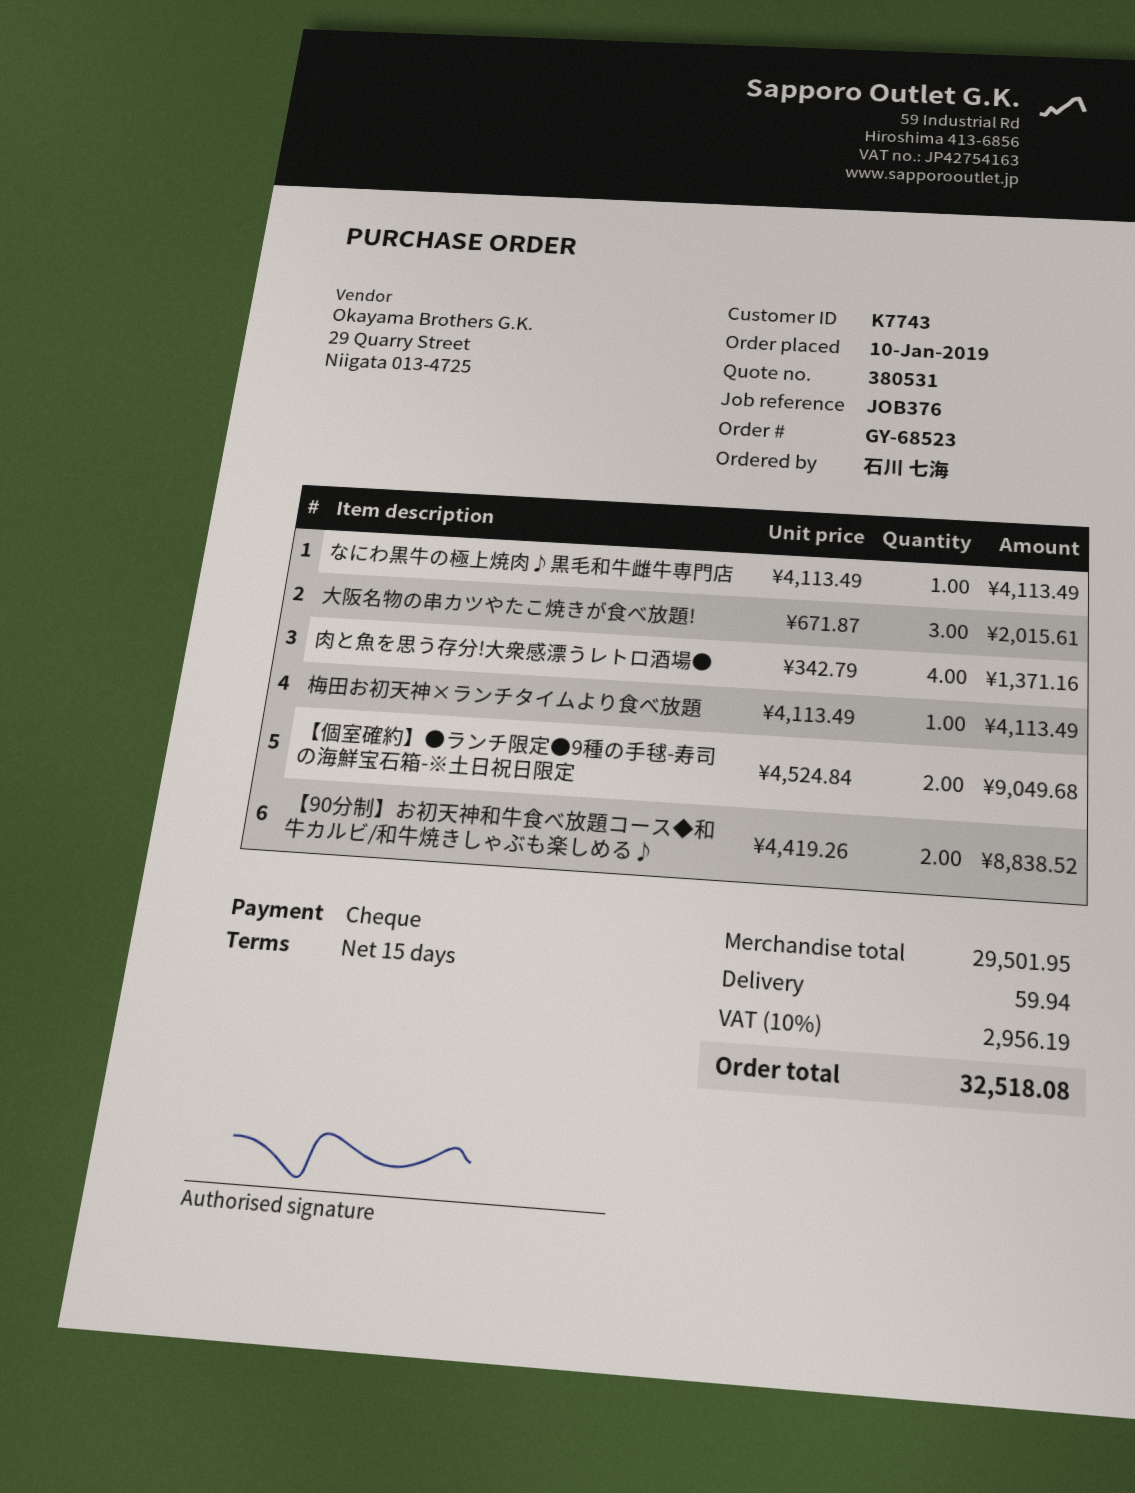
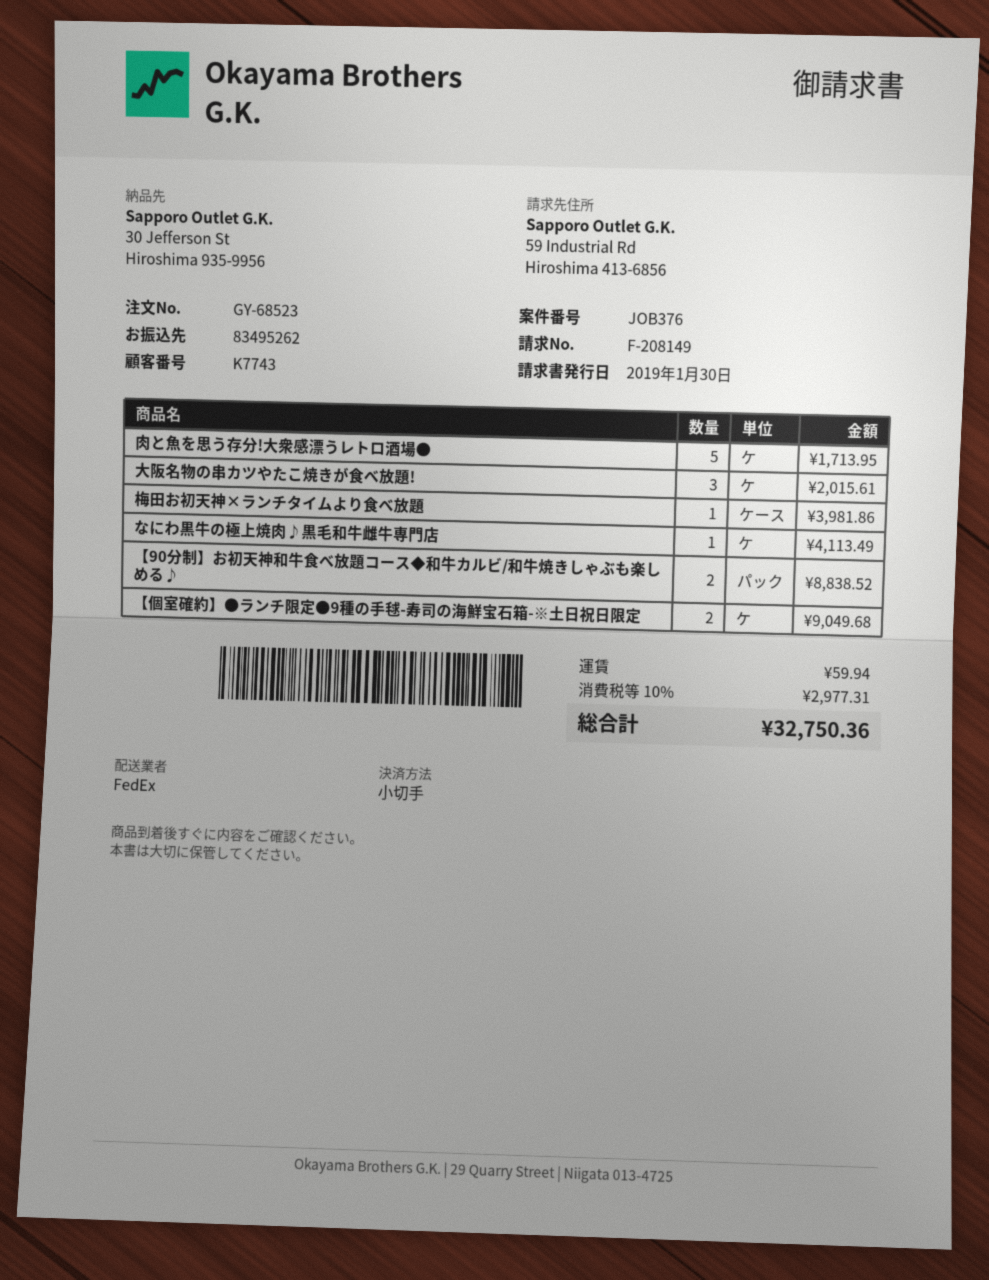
肉と魚を思う存分!大衆感漂うレトロ酒場●: 4 for 1371.16 -> 5 for 1713.95
梅田お初天神×ランチタイムより食べ放題: 1 for 4113.49 -> 1 for 3981.86
tax: 10% = 2956.19 -> 10% = 2977.31
total: 32518.08 -> 32750.36

